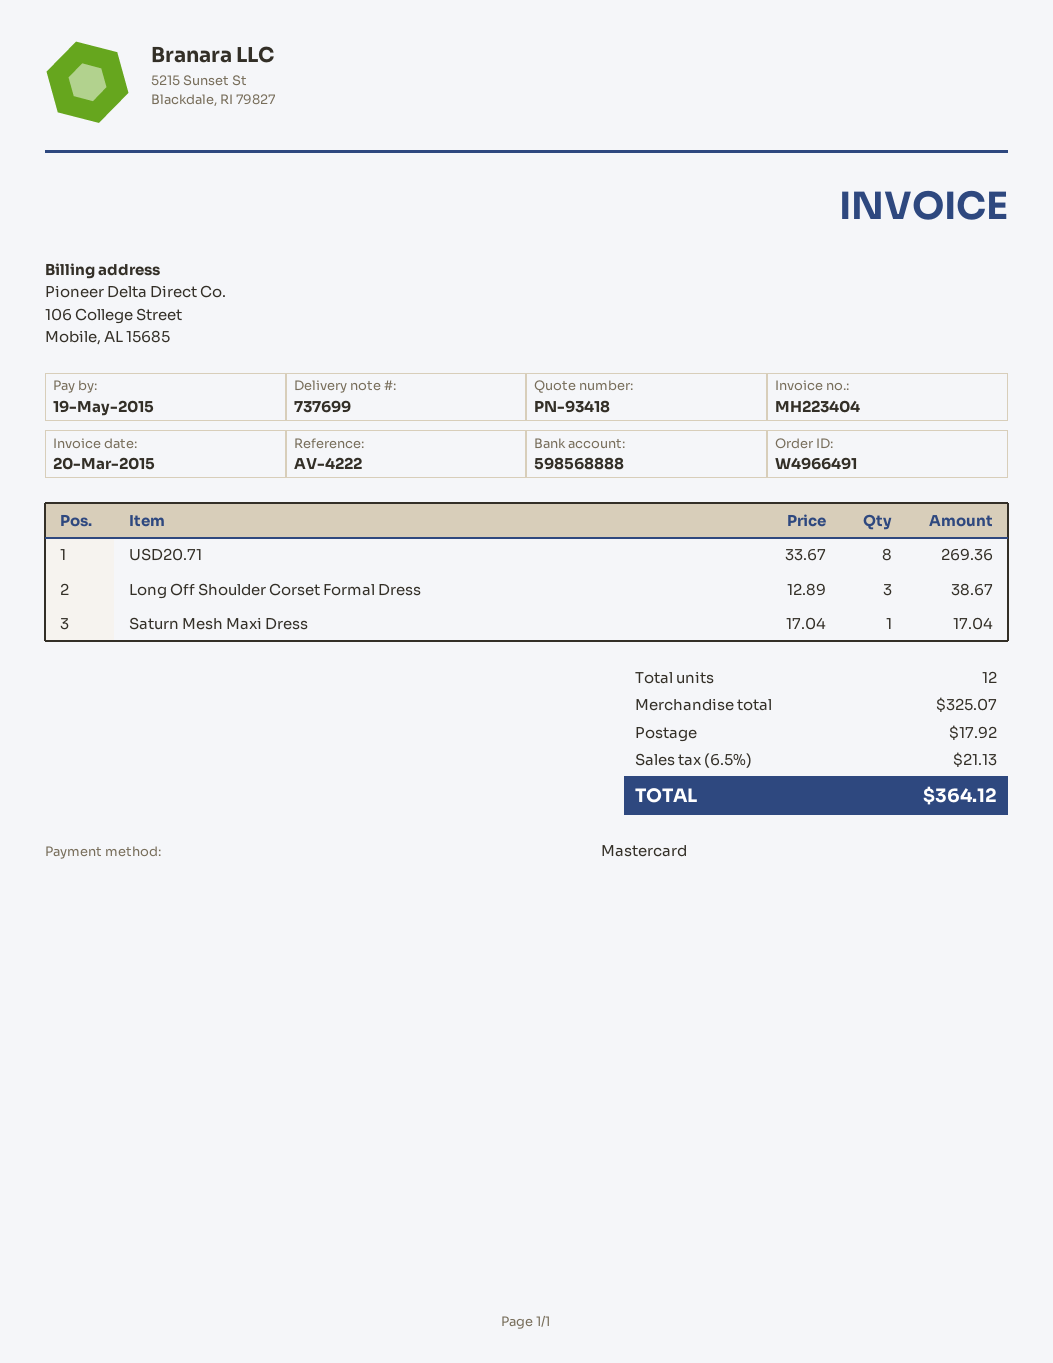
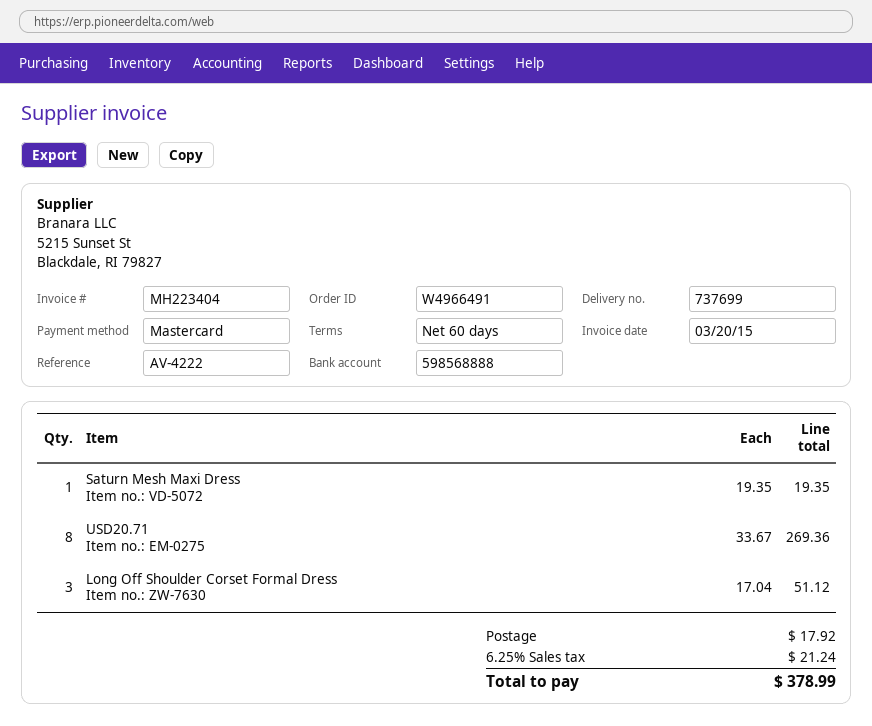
Long Off Shoulder Corset Formal Dress: 3 x 12.89 = 38.67 -> 3 x 17.04 = 51.12
Saturn Mesh Maxi Dress: 1 x 17.04 = 17.04 -> 1 x 19.35 = 19.35
tax: 6.5% = 21.13 -> 6.25% = 21.24
total: 364.12 -> 378.99

